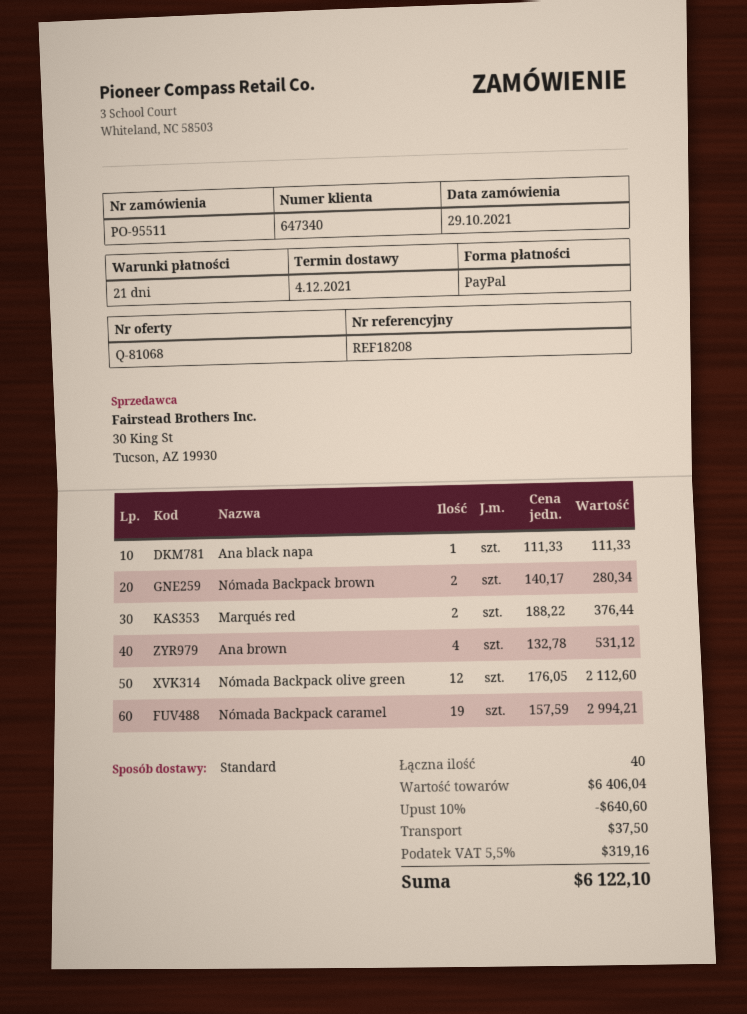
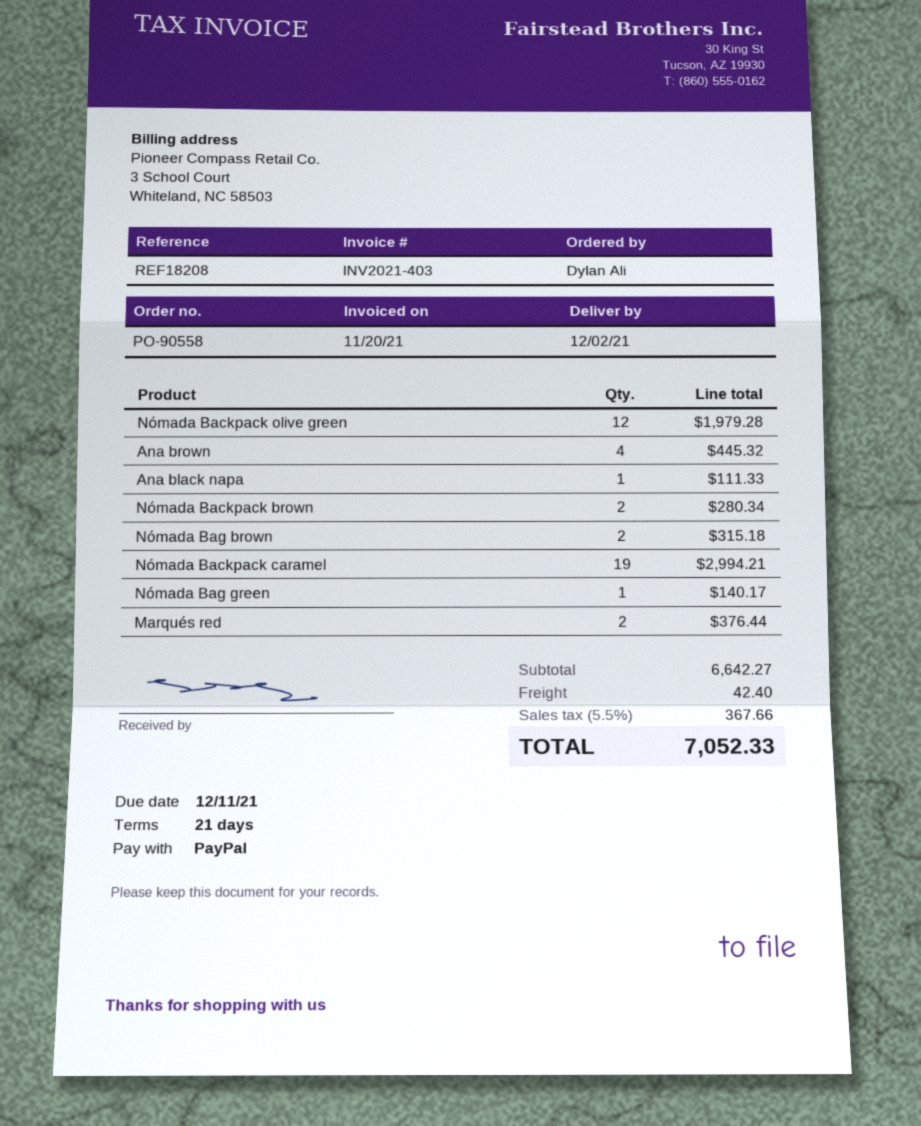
order number: PO-95511 -> PO-90558
delivery date: 2021-12-04 -> 2021-12-02
Ana brown: 4 for 531.12 -> 4 for 445.32
Nómada Backpack olive green: 12 for 2112.60 -> 12 for 1979.28
Nómada Bag brown: none -> 2 for 315.18
Nómada Bag green: none -> 1 for 140.17
subtotal: 6406.04 -> 6642.27
discount: 10% = 640.60 -> none
shipping: 37.50 -> 42.40
tax: 5.5% = 319.16 -> 5.5% = 367.66
total: 6122.10 -> 7052.33

